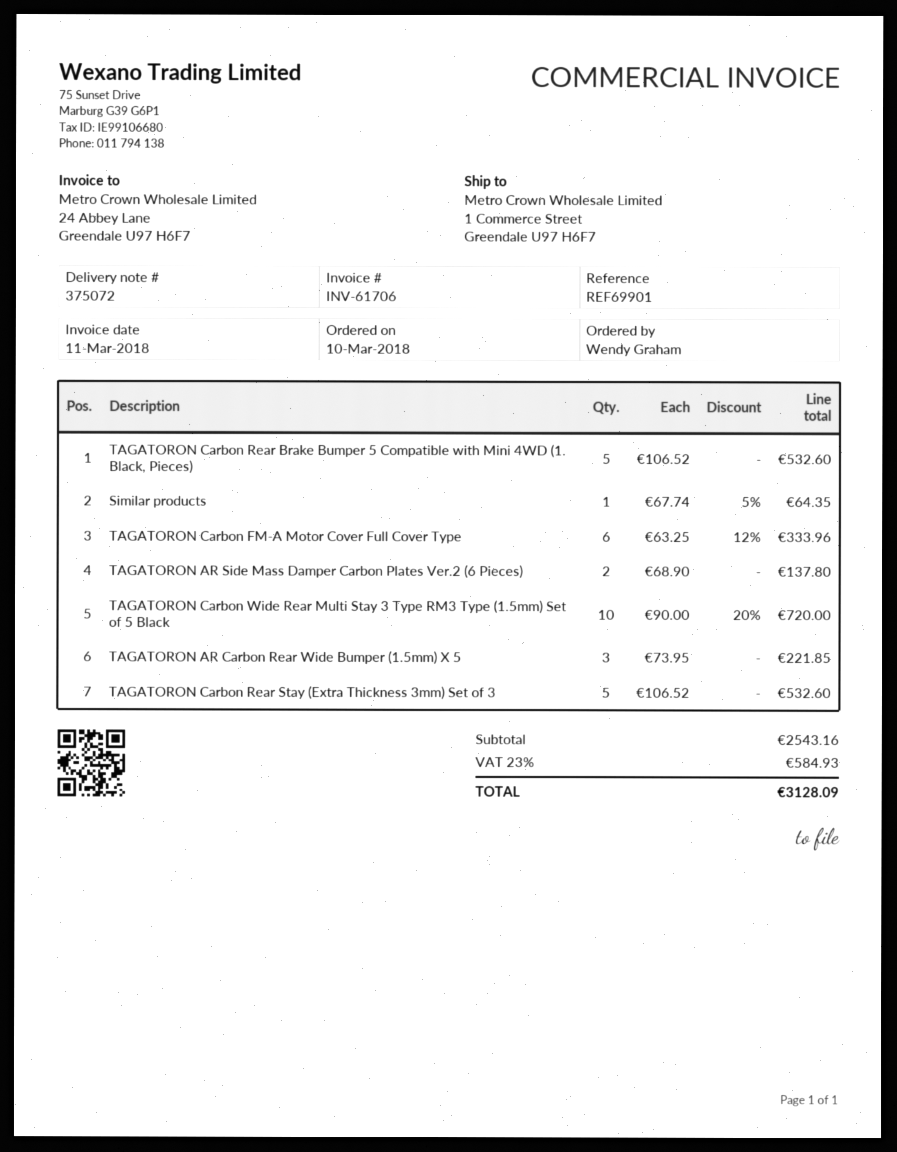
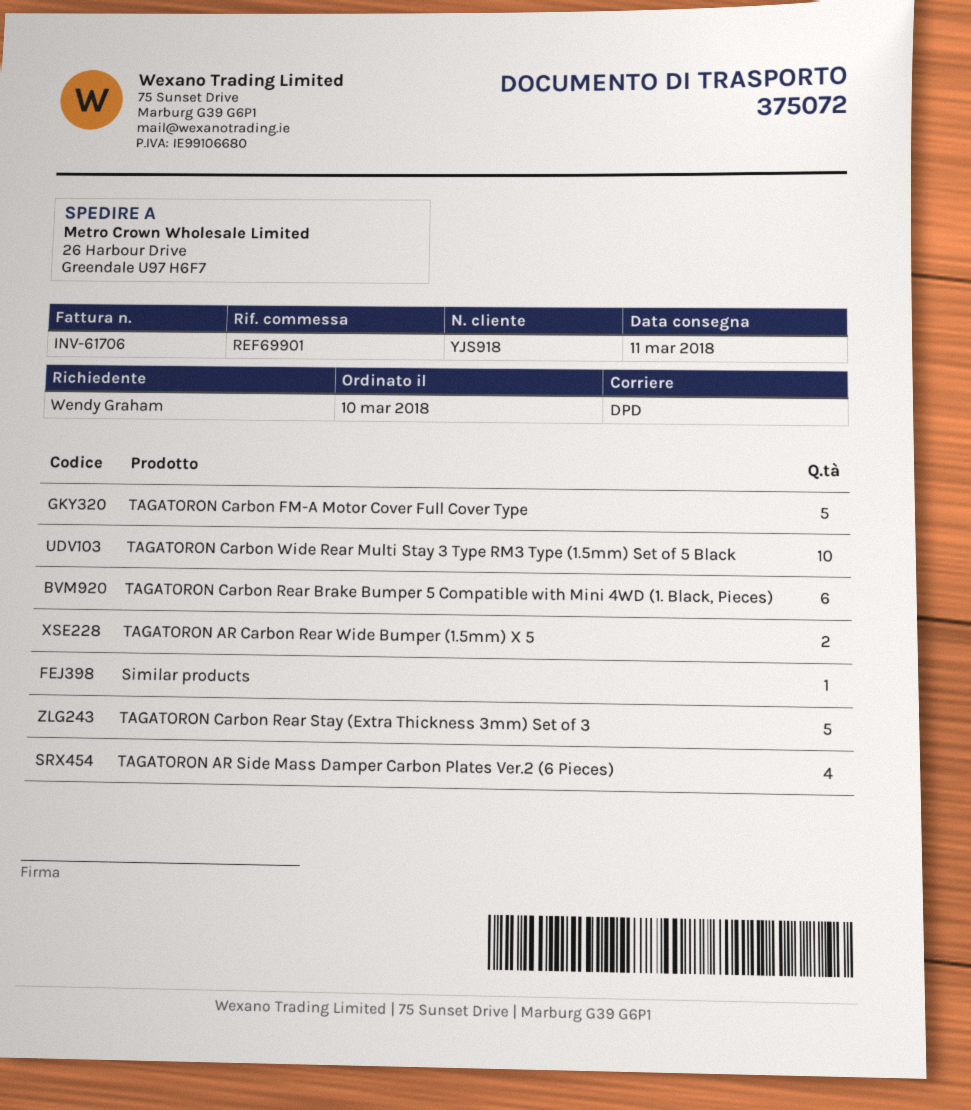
ship to: 1 Commerce Street, Greendale U97 H6F7 -> 26 Harbour Drive, Greendale U97 H6F7
TAGATORON Carbon Rear Brake Bumper 5 Compatible with Mini 4WD (1. Black, Pieces): 5 -> 6
TAGATORON Carbon FM-A Motor Cover Full Cover Type: 6 -> 5
TAGATORON AR Side Mass Damper Carbon Plates Ver.2 (6 Pieces): 2 -> 4
TAGATORON AR Carbon Rear Wide Bumper (1.5mm) X 5: 3 -> 2

